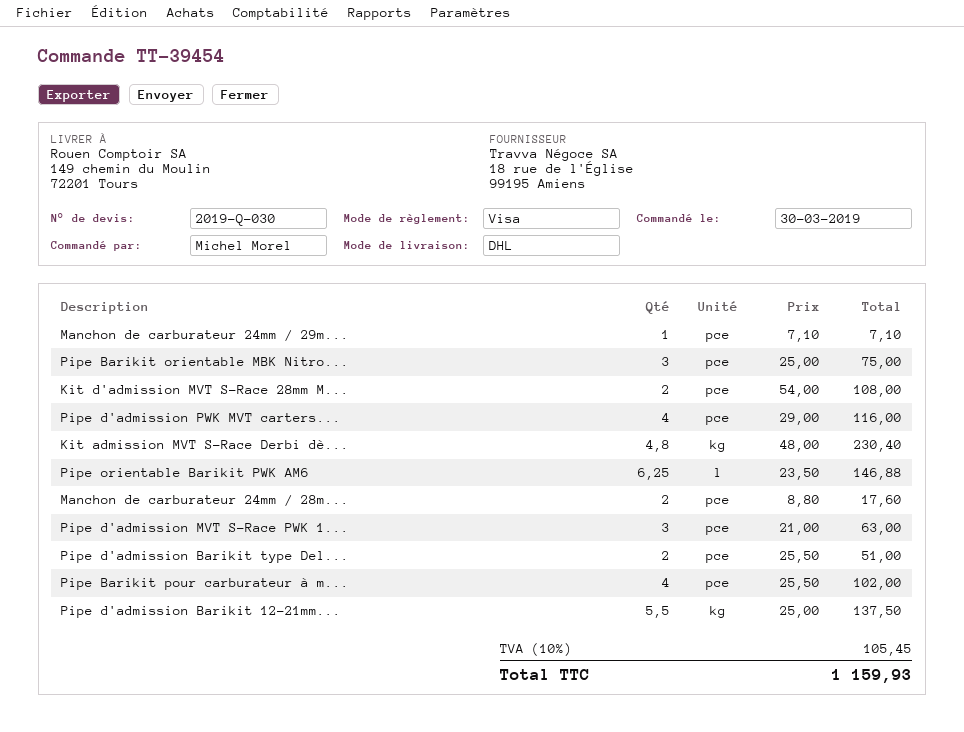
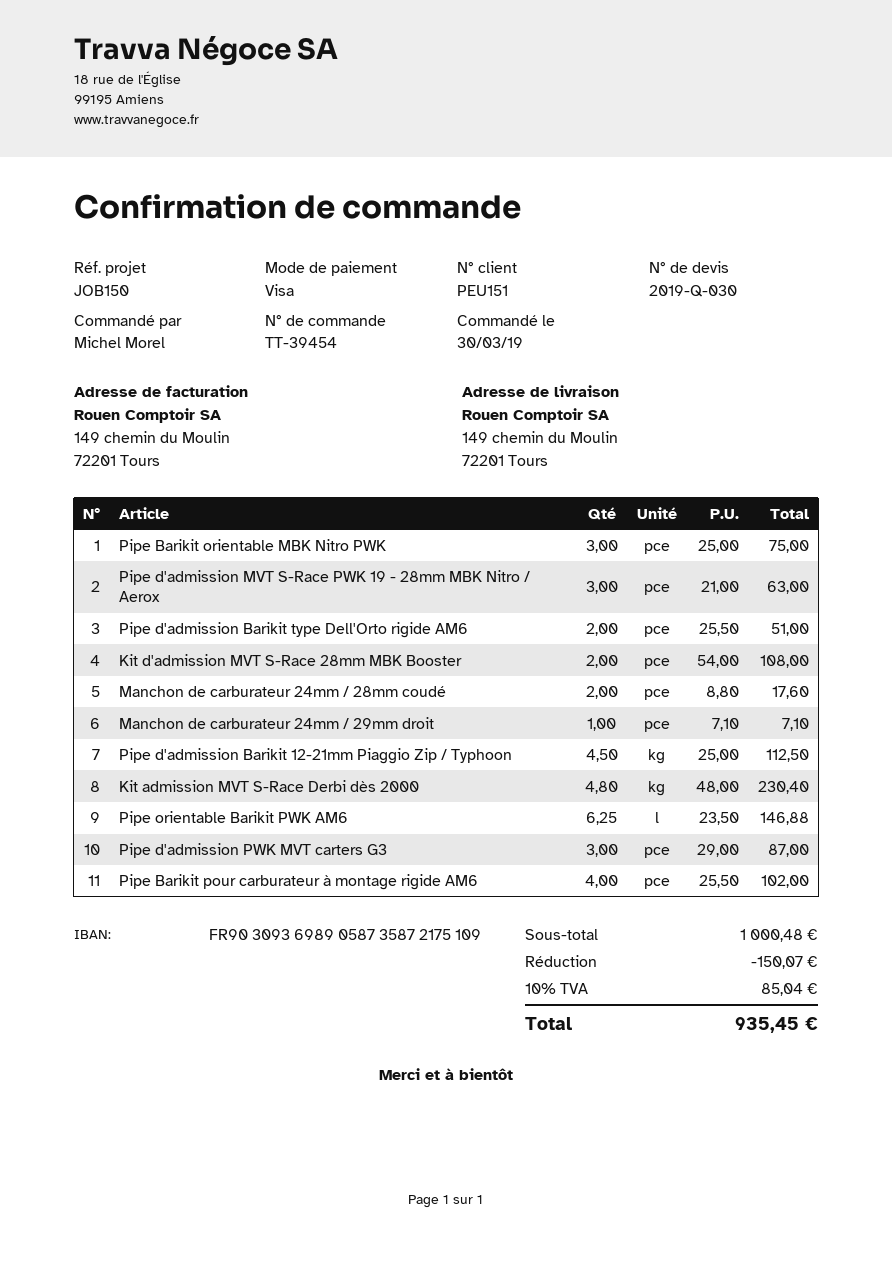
Pipe d'admission PWK MVT carters...: 4 x 29.00 = 116.00 -> 3 x 29.00 = 87.00
Pipe d'admission Barikit 12-21mm...: 5.5 x 25.00 = 137.50 -> 4.5 x 25.00 = 112.50
discount: none -> 150.07
tax: 10% = 105.45 -> 10% = 85.04
total: 1159.93 -> 935.45

